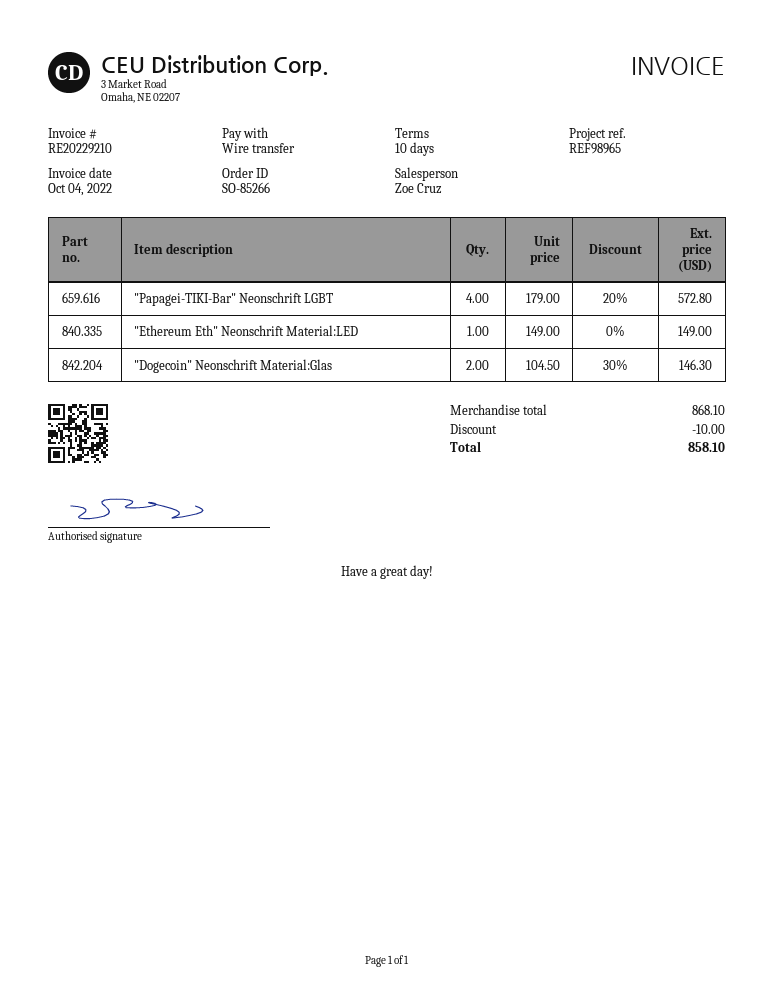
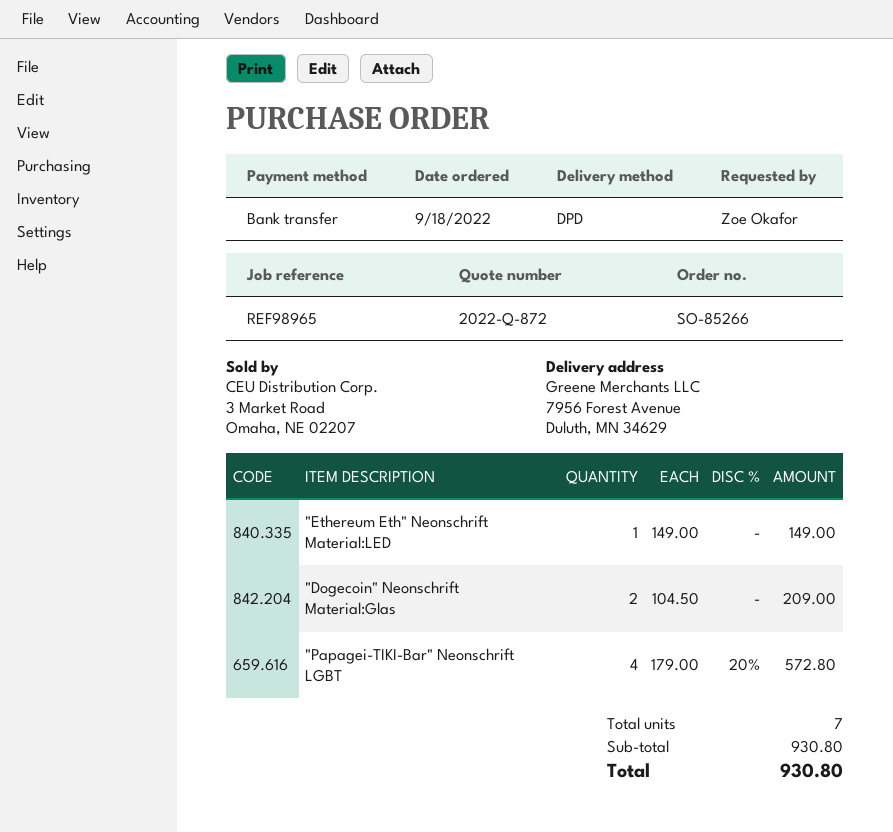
"Dogecoin" Neonschrift Material:Glas: 2 x 104.50 - 30% = 146.30 -> 2 x 104.50 = 209.00
subtotal: 868.10 -> 930.80
discount: 10.00 -> none
total: 858.10 -> 930.80

